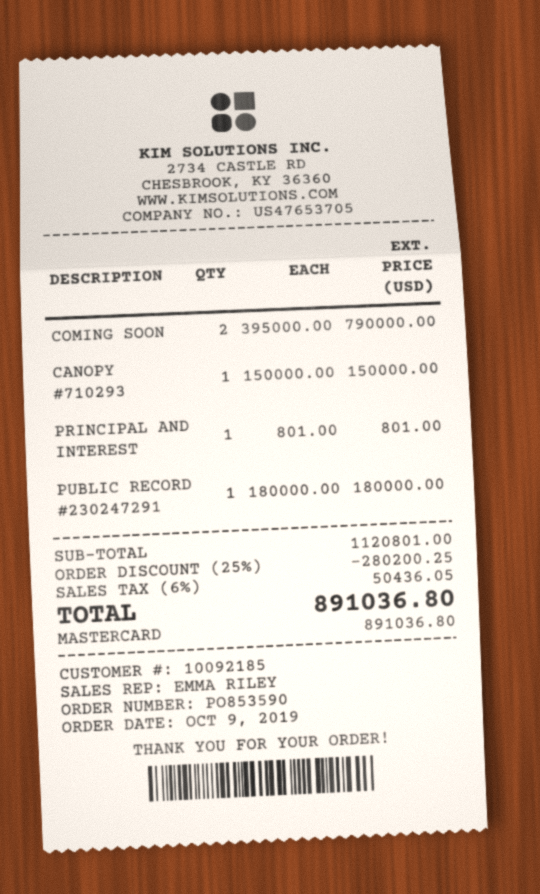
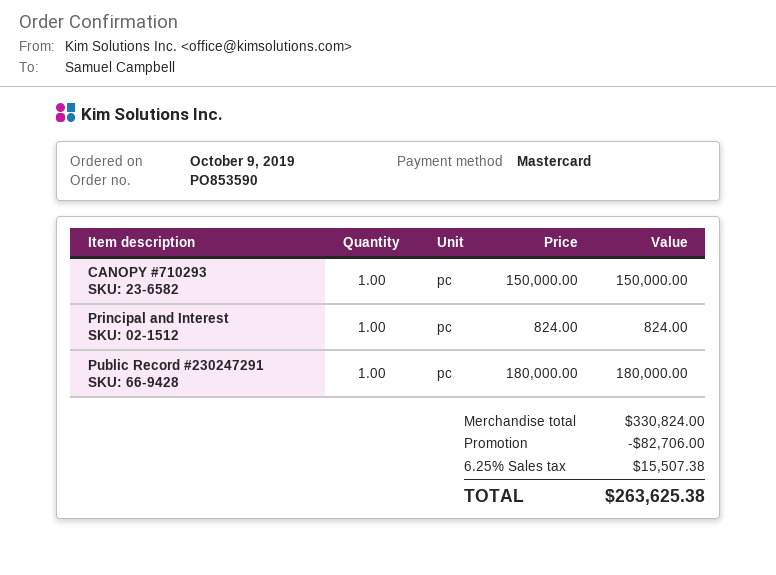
COMING SOON: 2 x 395000.00 = 790000.00 -> none
PRINCIPAL AND INTEREST: 1 x 801.00 = 801.00 -> 1 x 824.00 = 824.00
subtotal: 1120801.00 -> 330824.00
discount: 280200.25 -> 82706.00
tax: 6% = 50436.05 -> 6.25% = 15507.38
total: 891036.80 -> 263625.38

